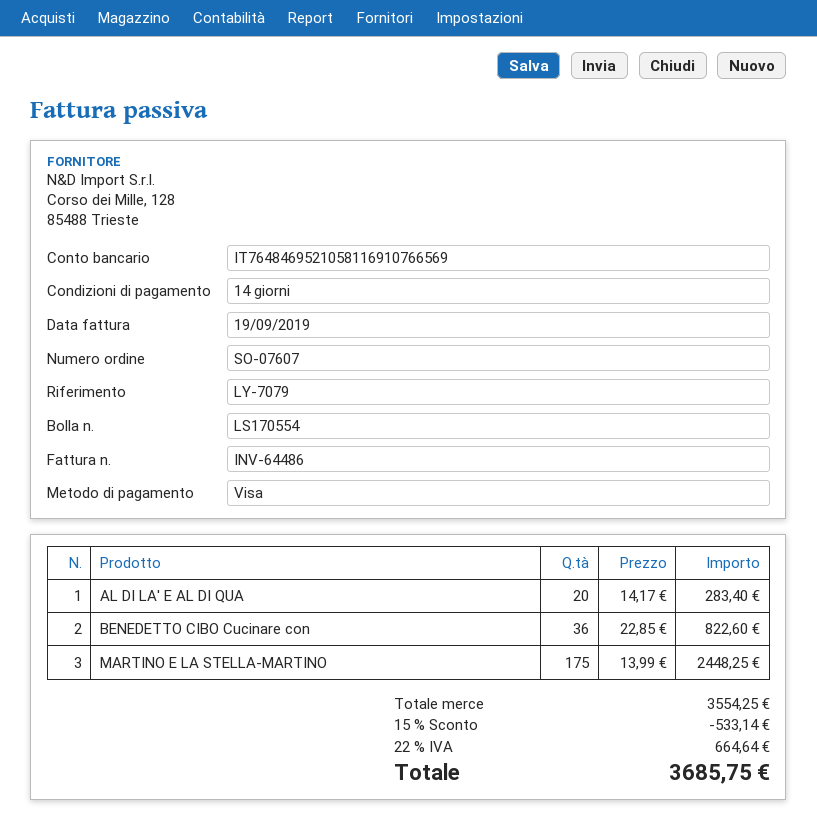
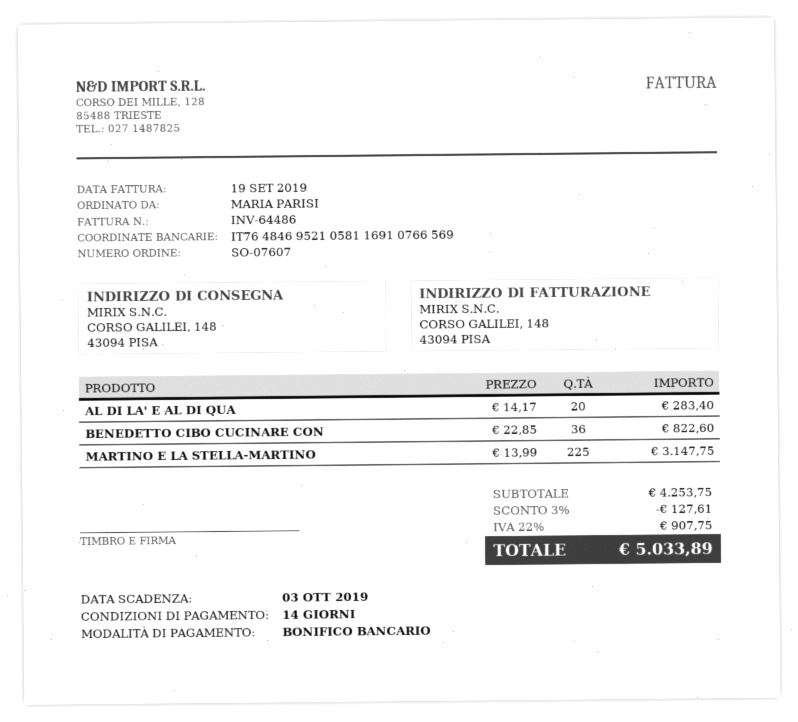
payment method: Visa -> bank transfer
MARTINO E LA STELLA-MARTINO: 175 x 13.99 = 2448.25 -> 225 x 13.99 = 3147.75
subtotal: 3554.25 -> 4253.75
discount: 15% = 533.14 -> 3% = 127.61
tax: 22% = 664.64 -> 22% = 907.75
total: 3685.75 -> 5033.89

